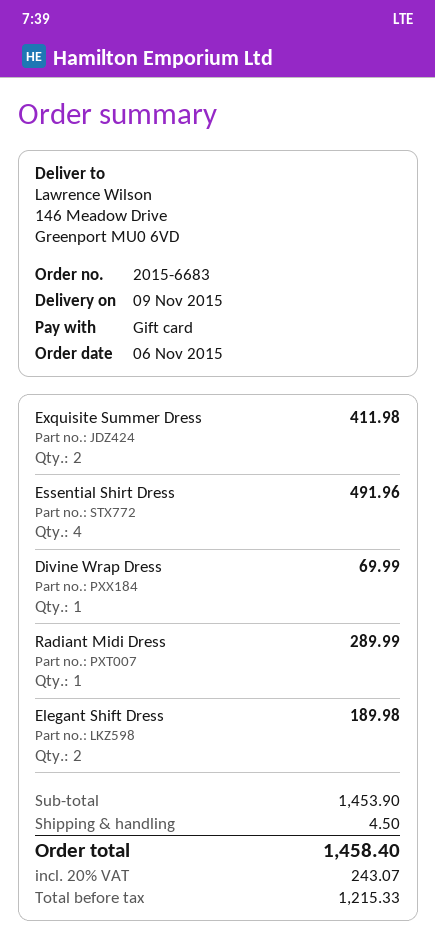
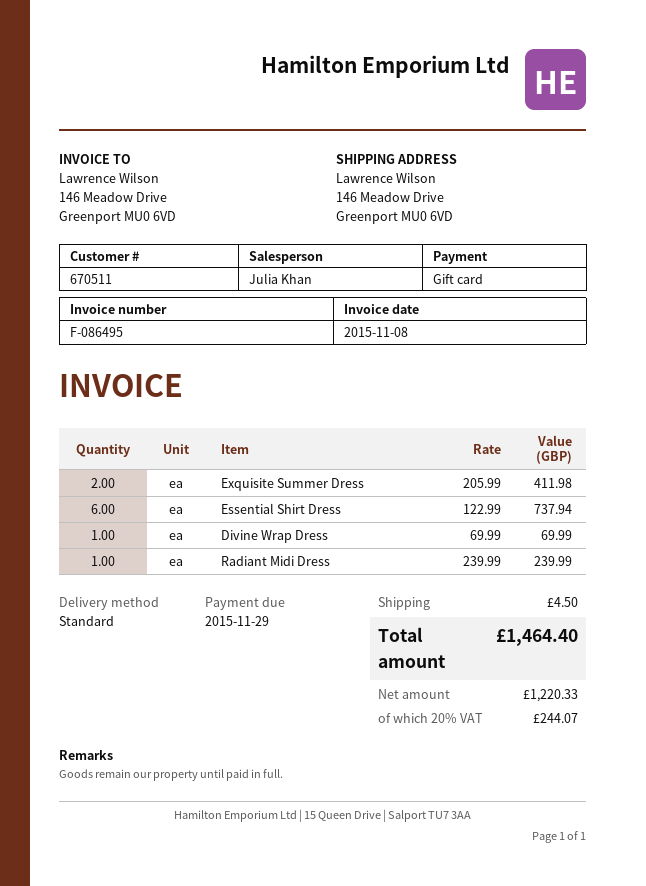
Essential Shirt Dress: 4 for 491.96 -> 6 for 737.94
Radiant Midi Dress: 1 for 289.99 -> 1 for 239.99
Elegant Shift Dress: 2 for 189.98 -> none
net: 1215.33 -> 1220.33
tax: 20% = 243.07 -> 20% = 244.07
total: 1458.40 -> 1464.40

